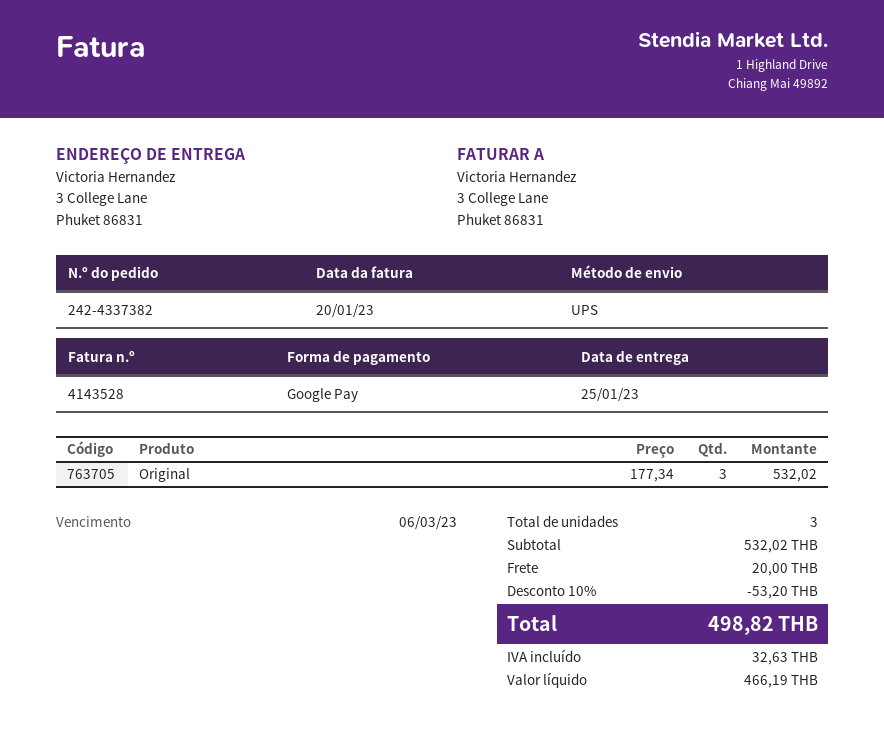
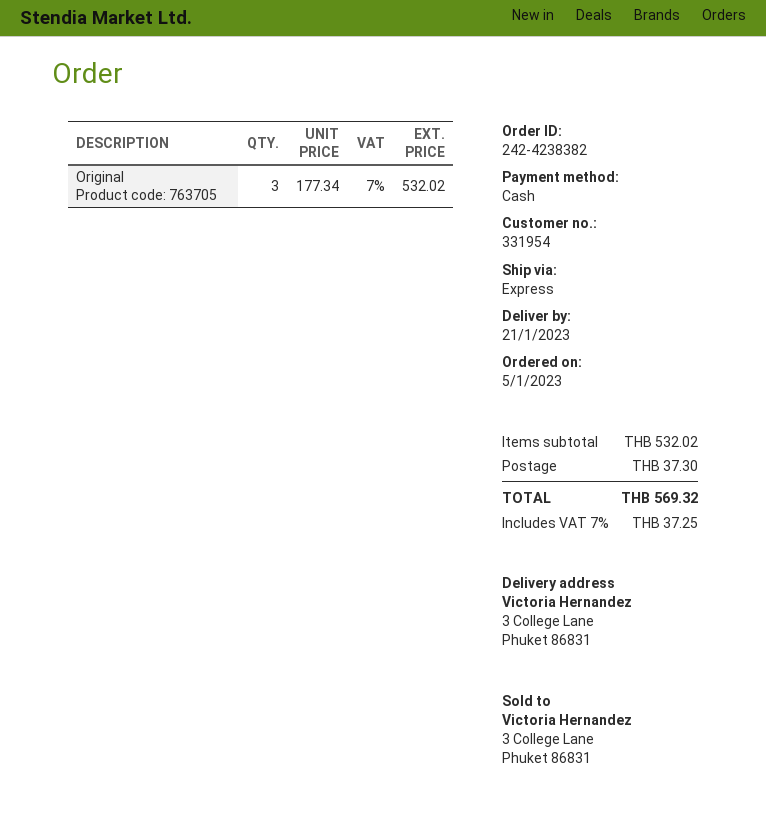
order number: 242-4337382 -> 242-4238382
delivery date: 2023-01-25 -> 2023-01-21
payment method: Google Pay -> cash
shipping method: UPS -> express
discount: 10% = 53.20 -> none
shipping: 20.00 -> 37.30
tax: 32.63 -> 37.25
total: 498.82 -> 569.32

